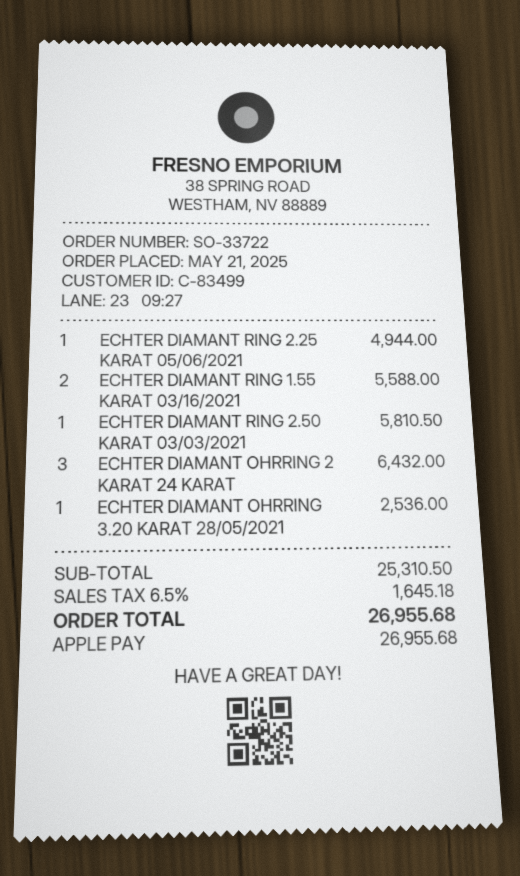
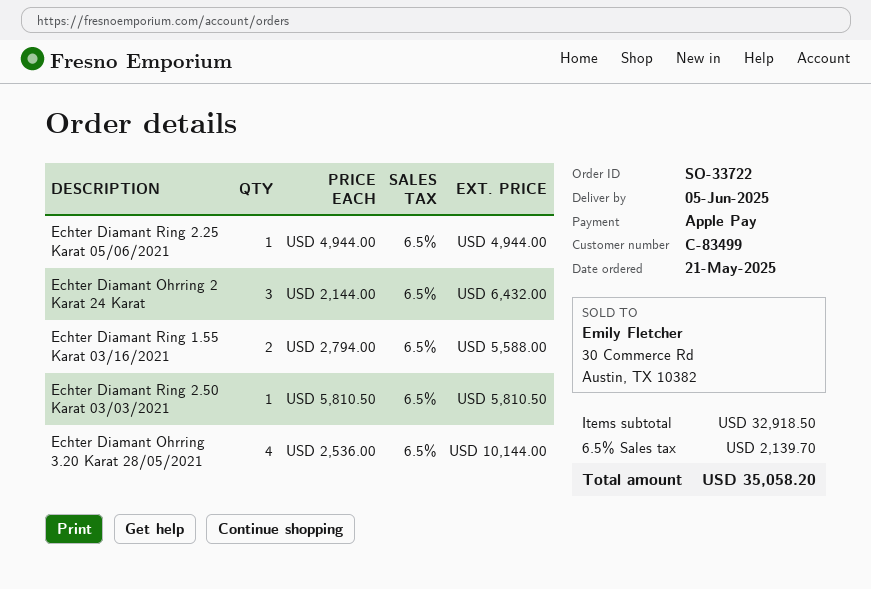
ECHTER DIAMANT OHRRING 3.20 KARAT 28/05/2021: 1 for 2536.00 -> 4 for 10144.00
subtotal: 25310.50 -> 32918.50
tax: 6.5% = 1645.18 -> 6.5% = 2139.70
total: 26955.68 -> 35058.20

